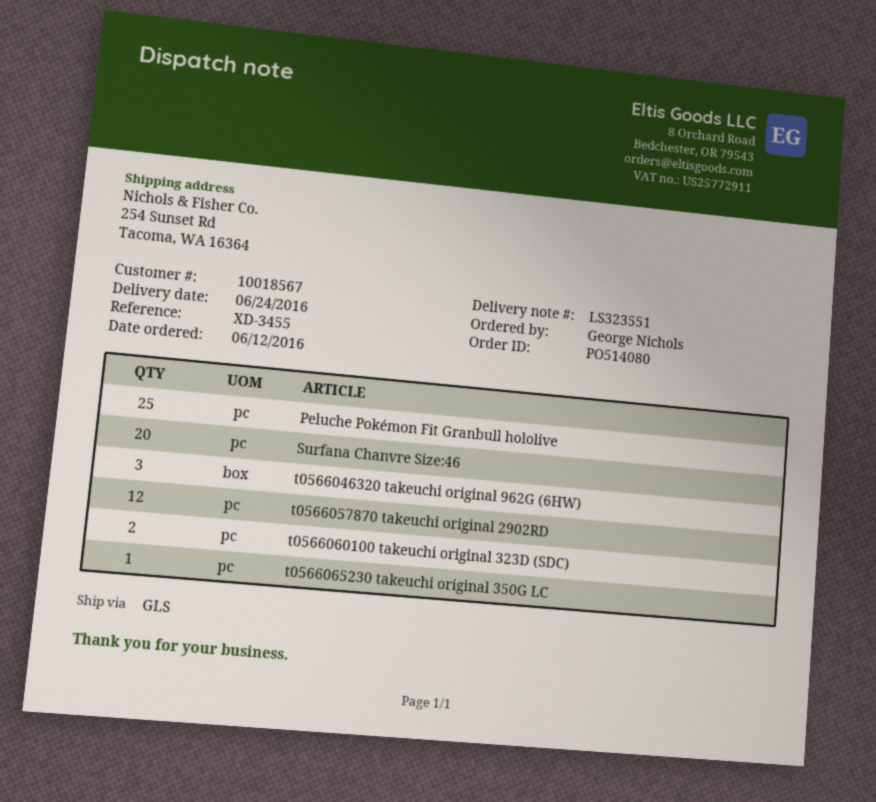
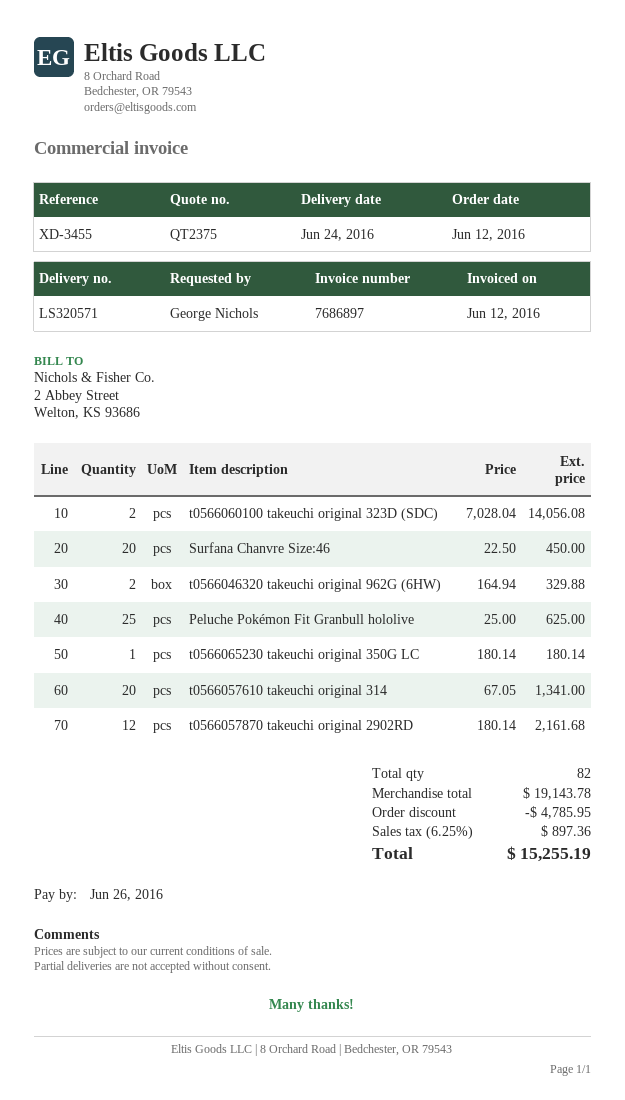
delivery note number: LS323551 -> LS320571
t0566046320 takeuchi original 962G (6HW): 3 -> 2
t0566057610 takeuchi original 314: none -> 20

